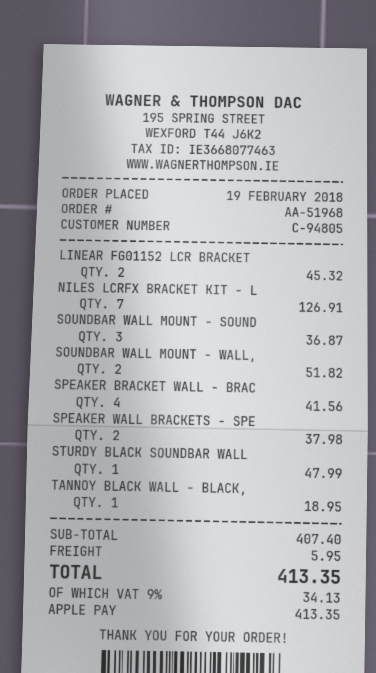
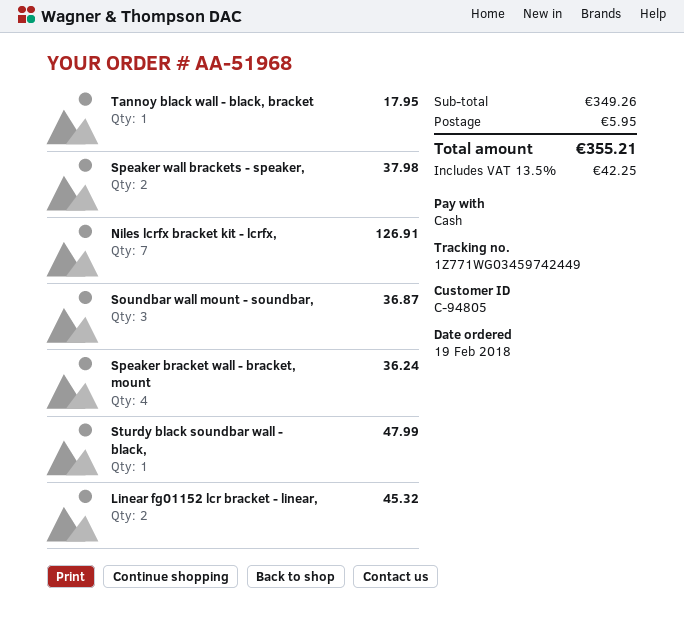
payment method: Apple Pay -> cash
SOUNDBAR WALL MOUNT - WALL,: 2 for 51.82 -> none
SPEAKER BRACKET WALL - BRAC: 4 for 41.56 -> 4 for 36.24
TANNOY BLACK WALL - BLACK,: 1 for 18.95 -> 1 for 17.95
subtotal: 407.40 -> 349.26
tax: 9% = 34.13 -> 13.5% = 42.25
total: 413.35 -> 355.21

